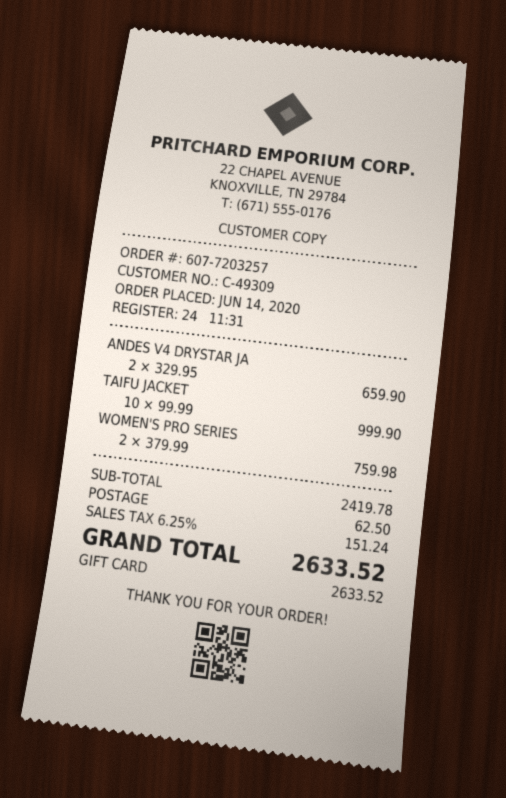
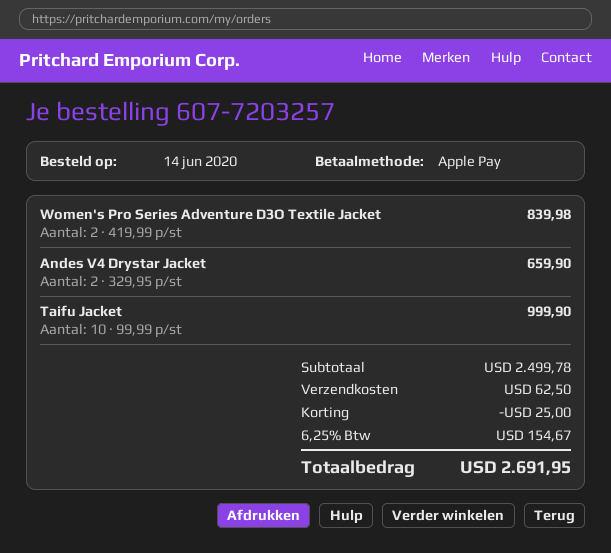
payment method: gift card -> Apple Pay
WOMEN'S PRO SERIES: 2 x 379.99 = 759.98 -> 2 x 419.99 = 839.98
subtotal: 2419.78 -> 2499.78
discount: none -> 25.00
tax: 6.25% = 151.24 -> 6.25% = 154.67
total: 2633.52 -> 2691.95

